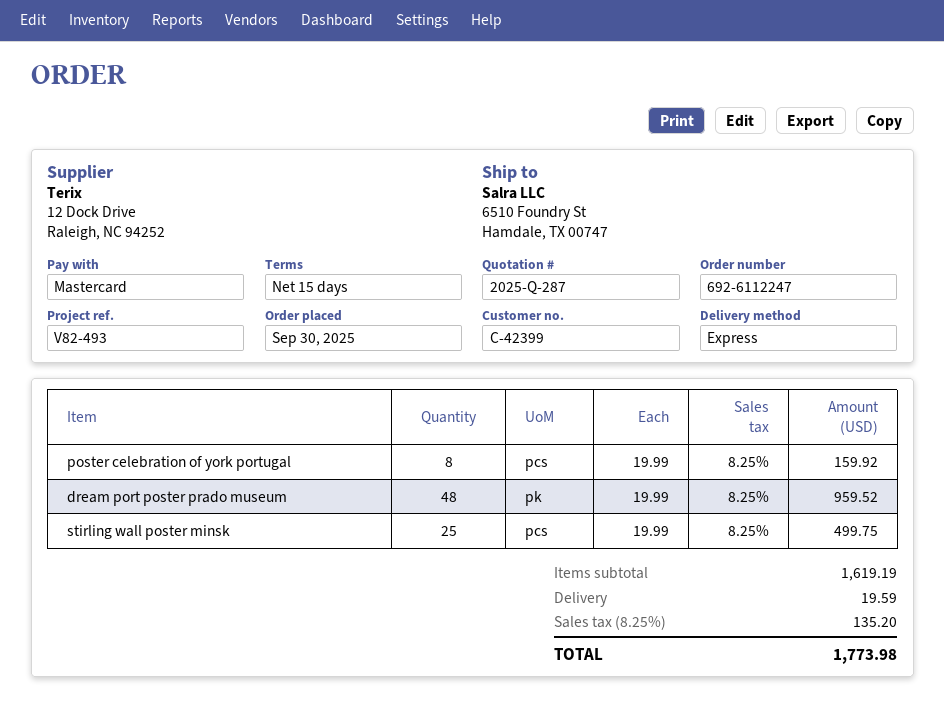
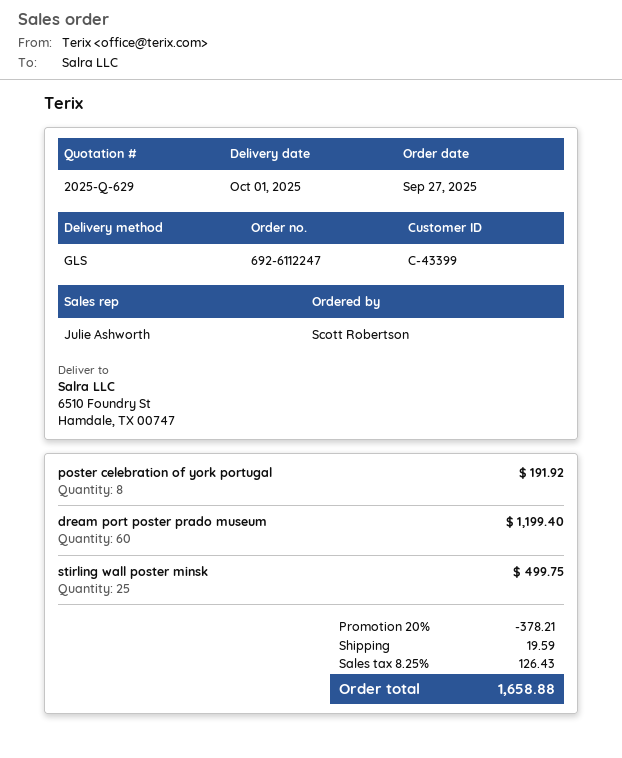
quote number: 2025-Q-287 -> 2025-Q-629
order date: 2025-09-30 -> 2025-09-27
customer number: C-42399 -> C-43399
shipping method: express -> GLS
poster celebration of york portugal: 8 for 159.92 -> 8 for 191.92
dream port poster prado museum: 48 for 959.52 -> 60 for 1199.40
discount: none -> 20% = 378.21
tax: 8.25% = 135.20 -> 8.25% = 126.43
total: 1773.98 -> 1658.88

